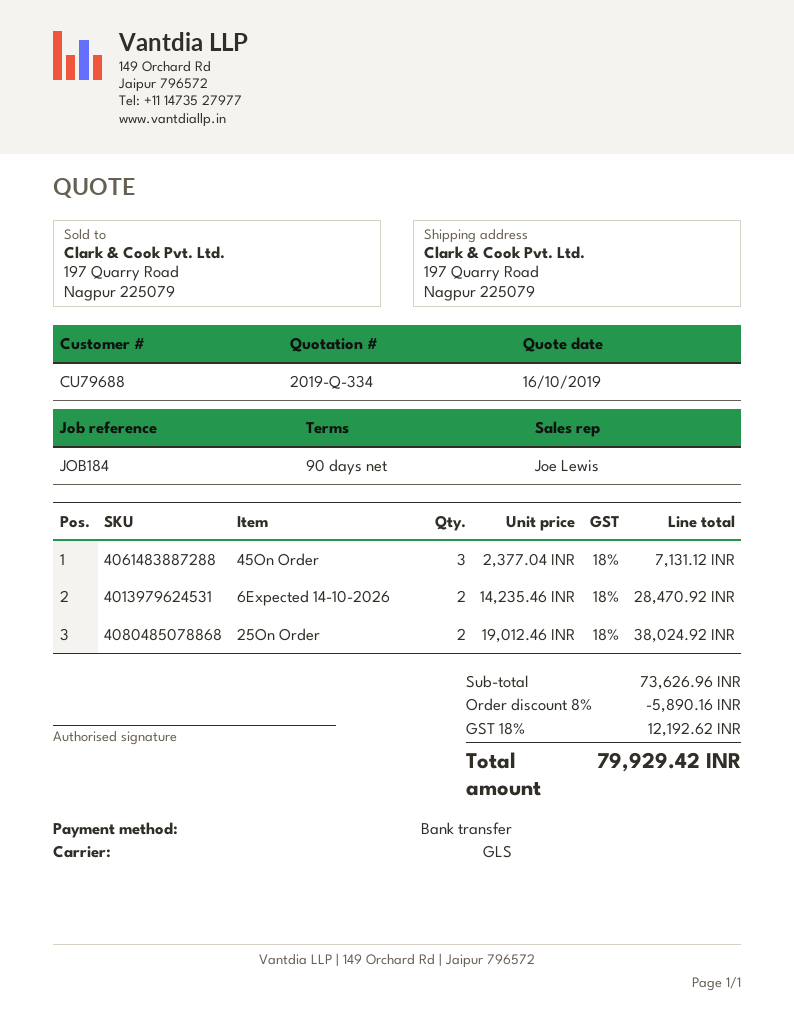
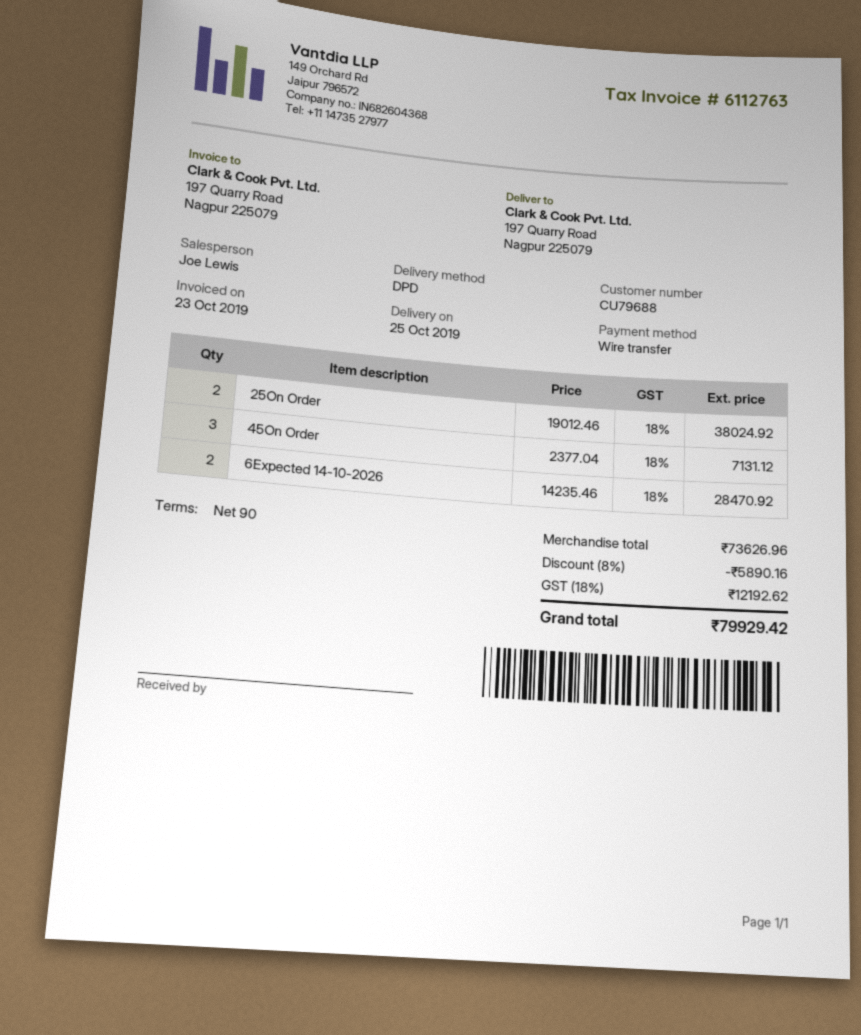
shipping method: GLS -> DPD

